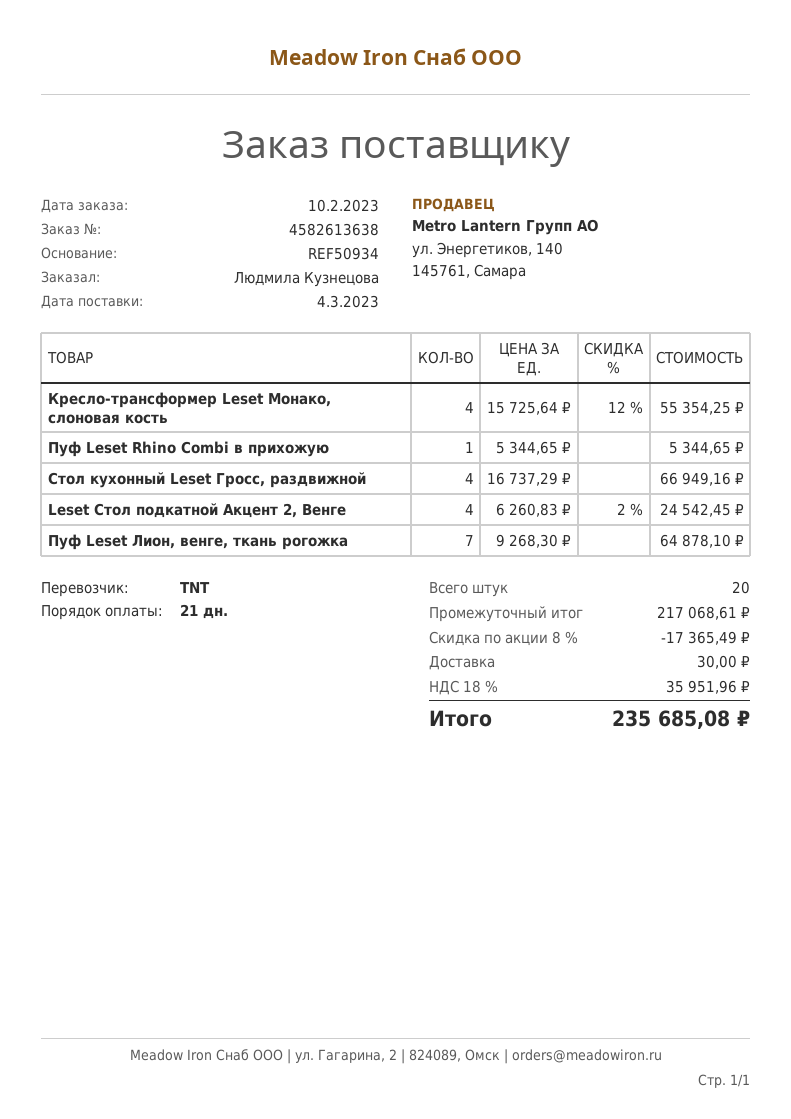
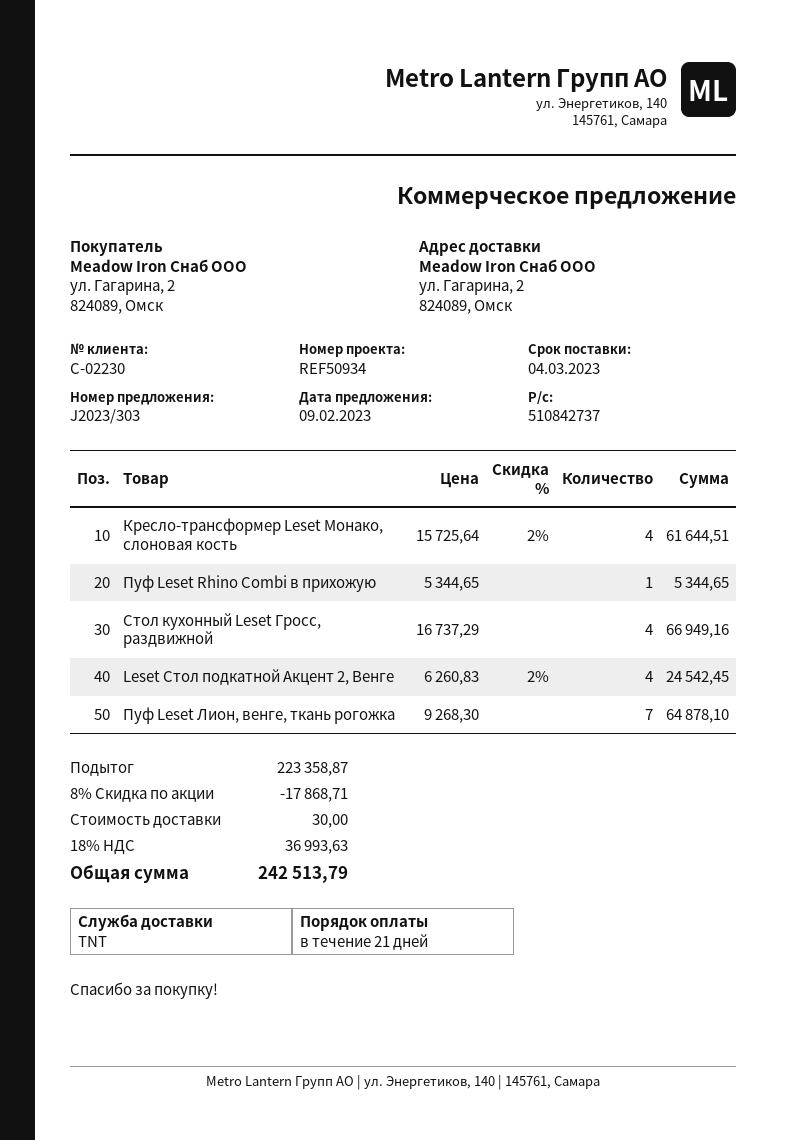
Кресло-трансформер Leset Монако, слоновая кость: 4 x 15725.64 - 12% = 55354.25 -> 4 x 15725.64 - 2% = 61644.51
subtotal: 217068.61 -> 223358.87
discount: 8% = 17365.49 -> 8% = 17868.71
tax: 18% = 35951.96 -> 18% = 36993.63
total: 235685.08 -> 242513.79

